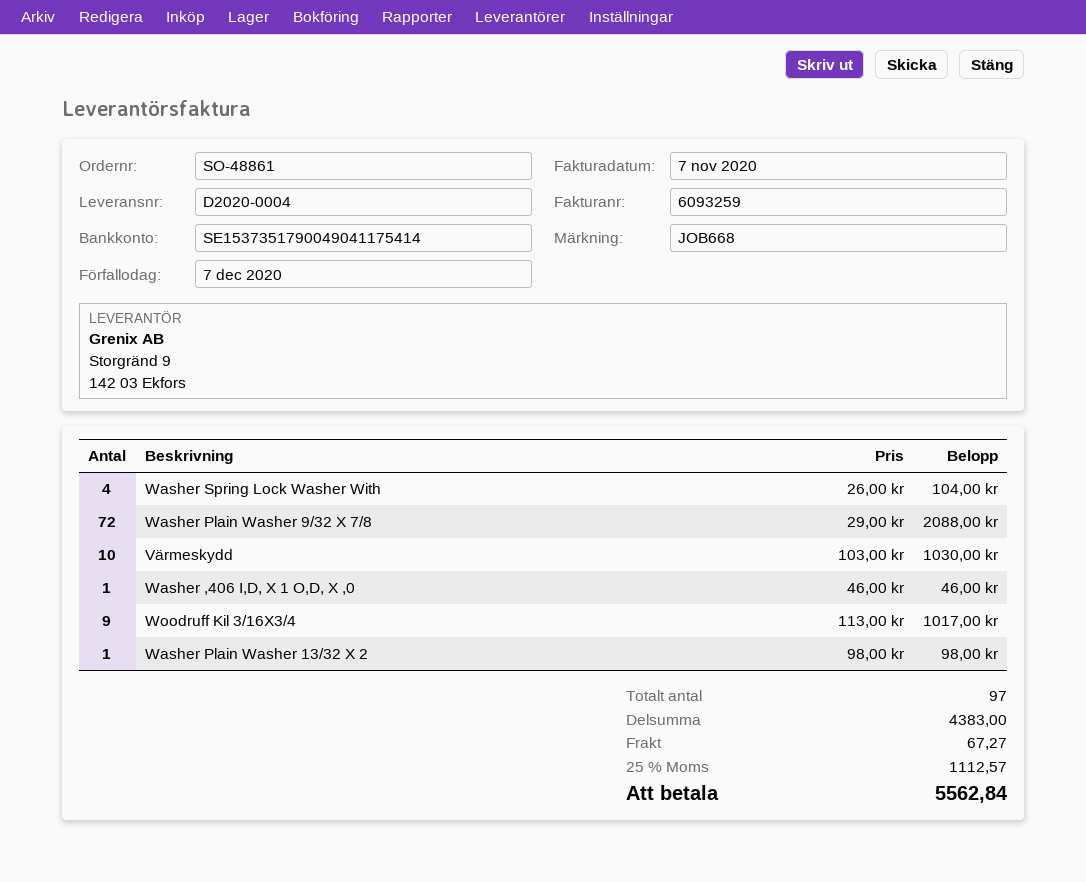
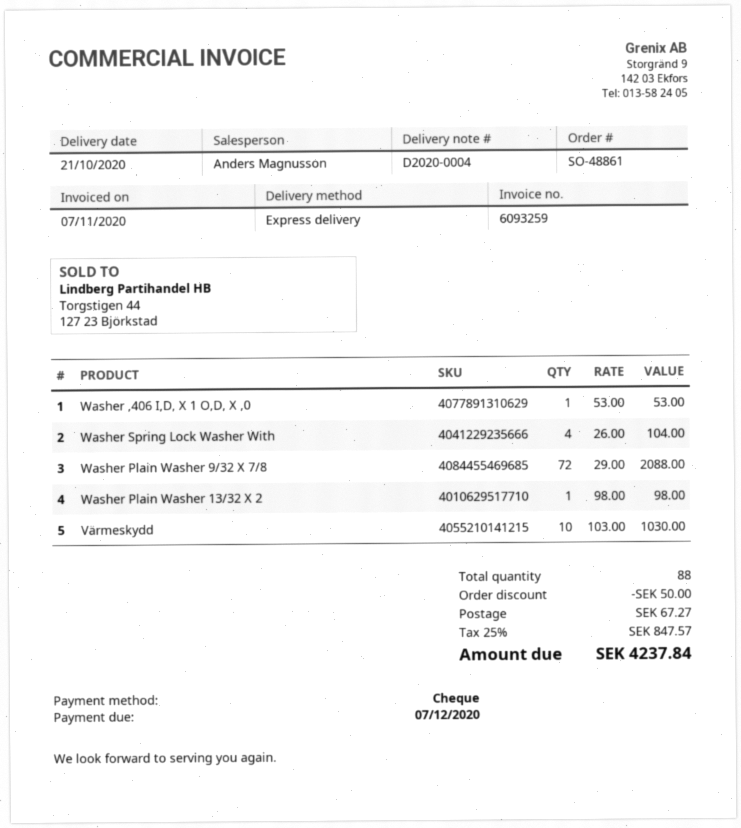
Washer ,406 I,D, X 1 O,D, X ,0: 1 x 46.00 = 46.00 -> 1 x 53.00 = 53.00
Woodruff Kil 3/16X3/4: 9 x 113.00 = 1017.00 -> none
total quantity: 97 -> 88
discount: none -> 50.00
tax: 25% = 1112.57 -> 25% = 847.57
total: 5562.84 -> 4237.84

